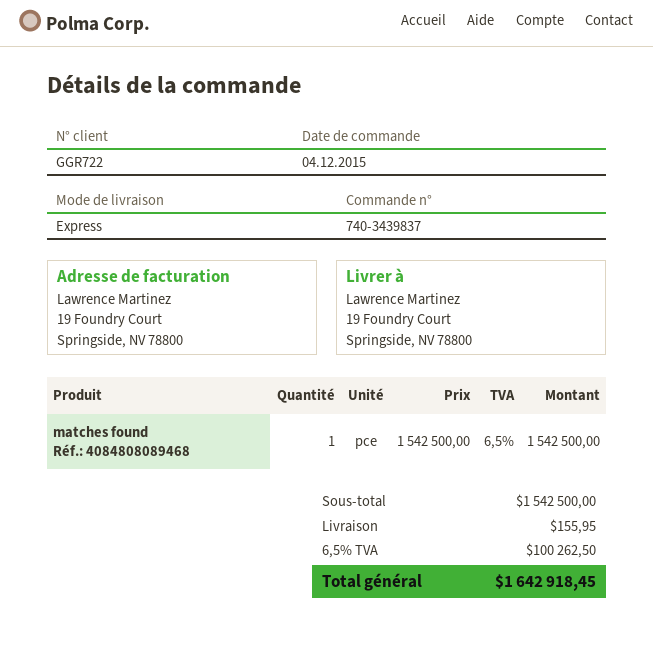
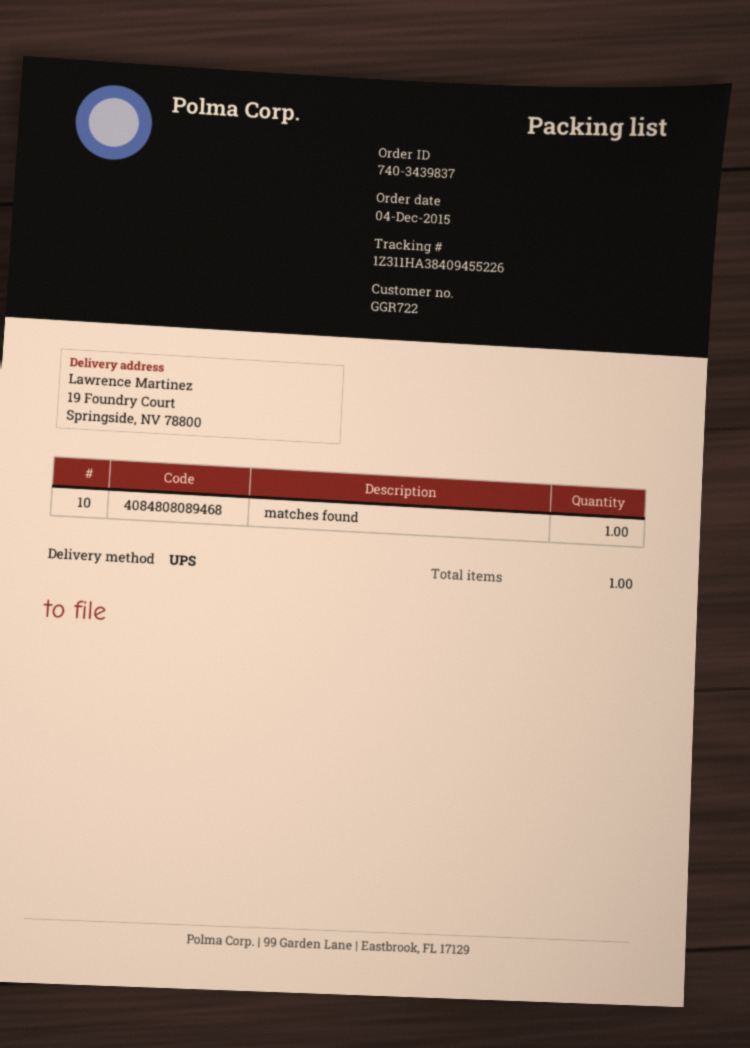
shipping method: express -> UPS

